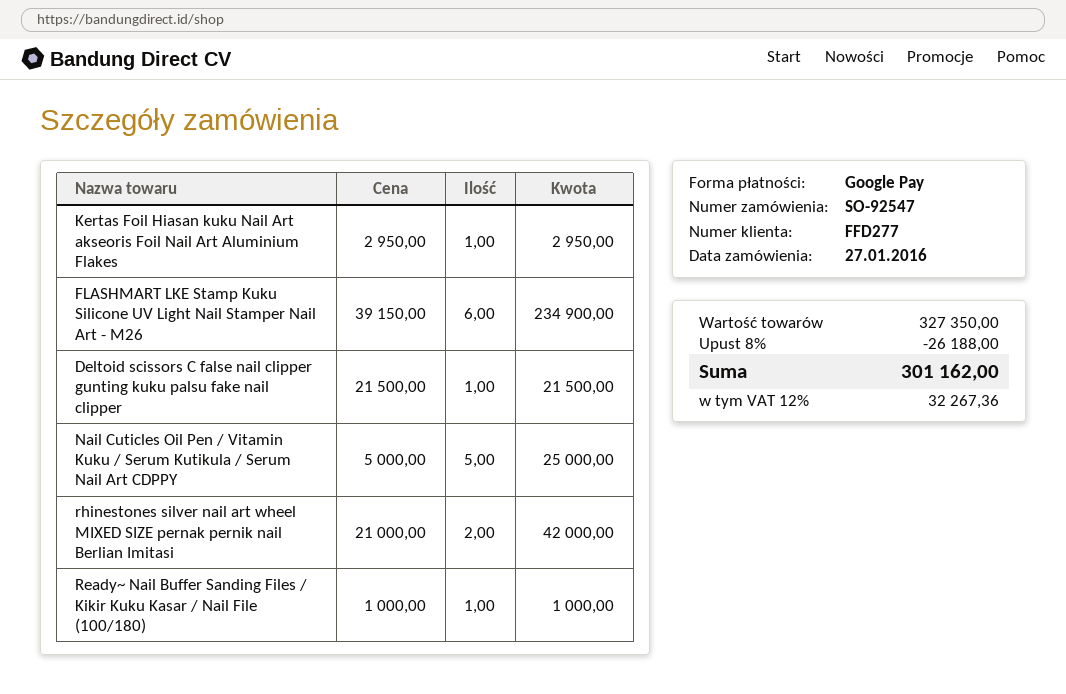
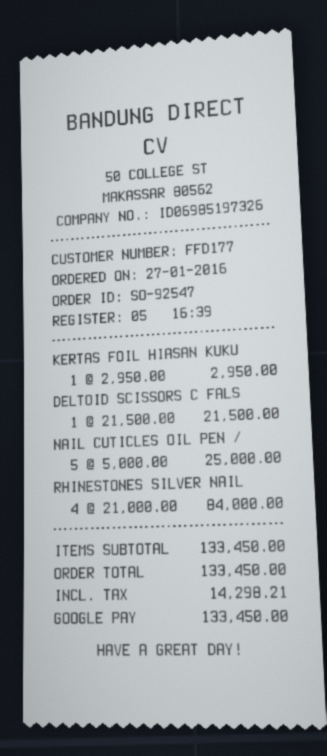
customer number: FFD277 -> FFD177
FLASHMART LKE Stamp Kuku Silicone UV Light Nail Stamper Nail Art - M26: 6 x 39150.00 = 234900.00 -> none
rhinestones silver nail art wheel MIXED SIZE pernak pernik nail Berlian Imitasi: 2 x 21000.00 = 42000.00 -> 4 x 21000.00 = 84000.00
Ready~ Nail Buffer Sanding Files / Kikir Kuku Kasar / Nail File (100/180): 1 x 1000.00 = 1000.00 -> none
subtotal: 327350.00 -> 133450.00
discount: 8% = 26188.00 -> none
tax: 32267.36 -> 14298.21
total: 301162.00 -> 133450.00

